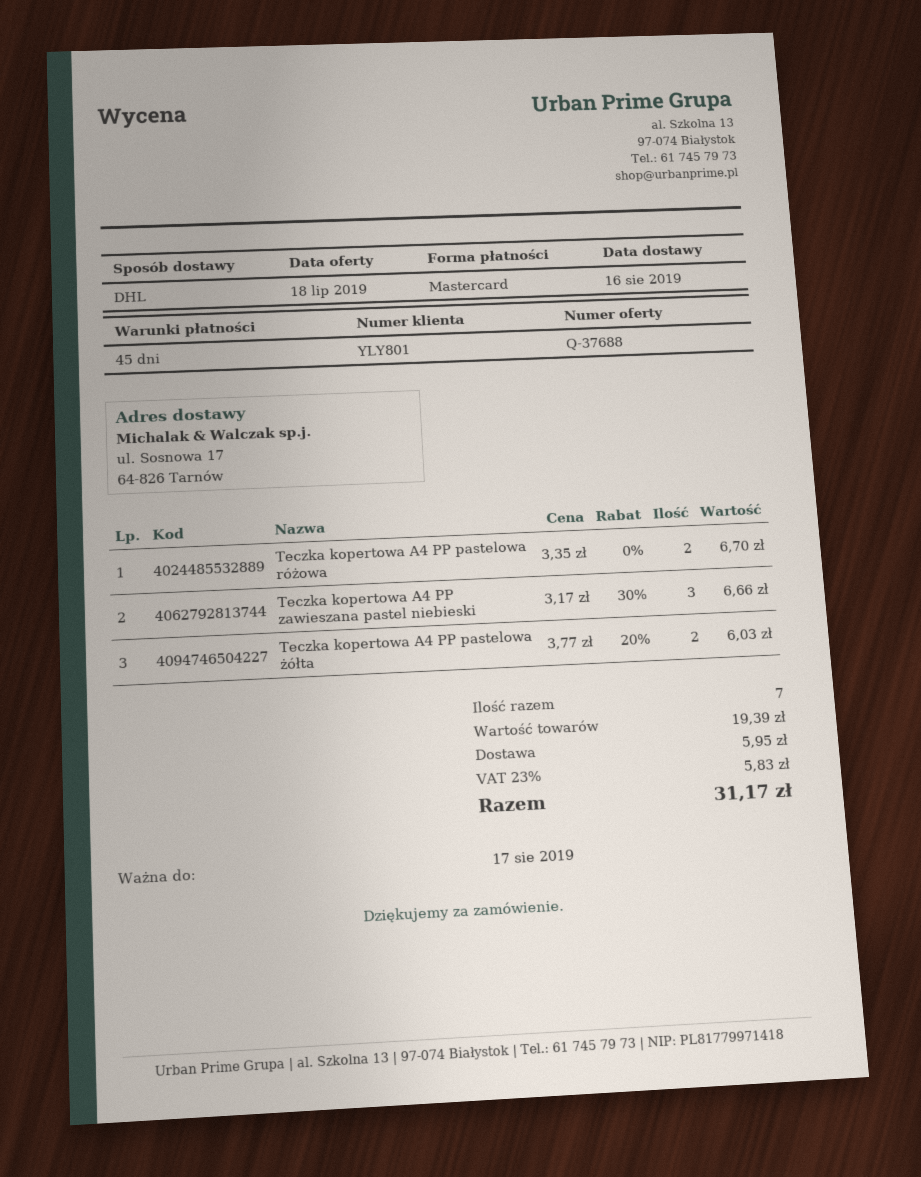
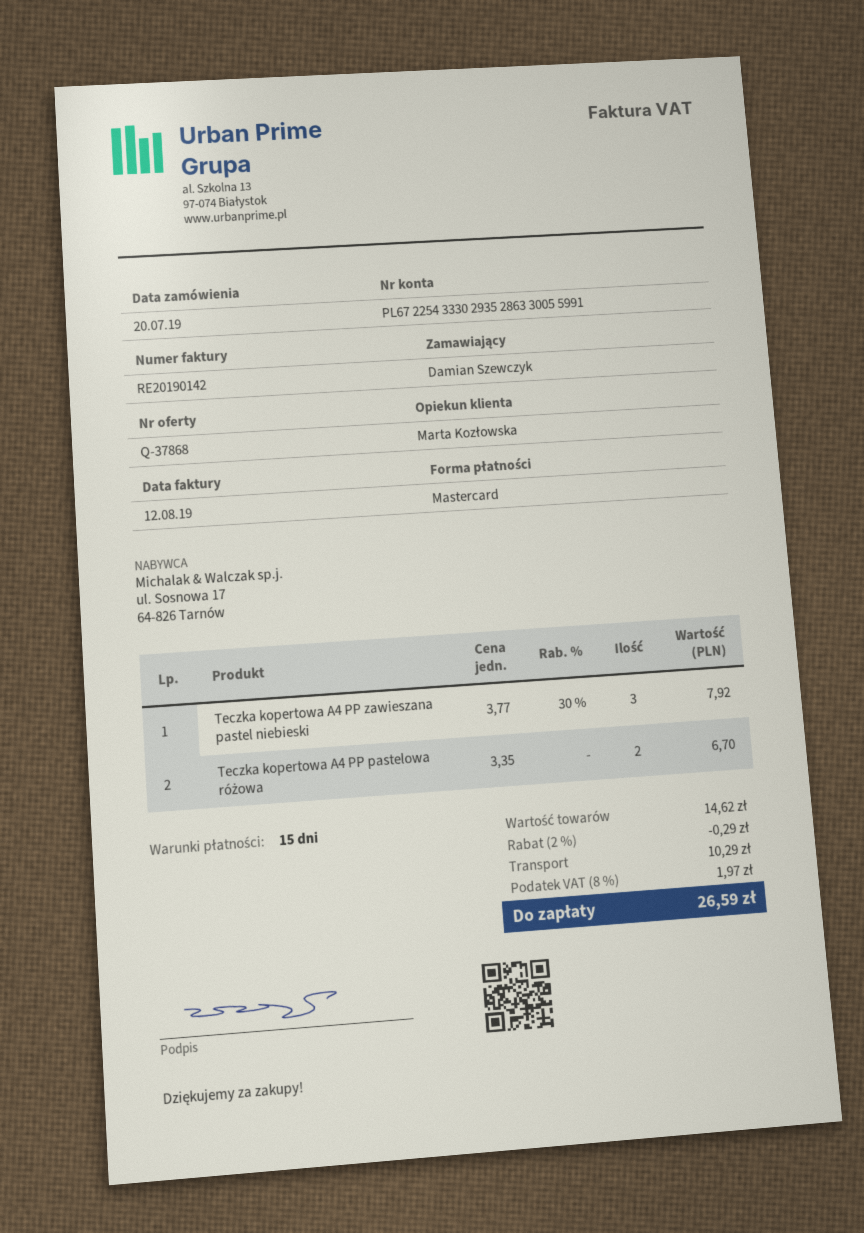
quote number: Q-37688 -> Q-37868
payment terms: 45 days -> 15 days
Teczka kopertowa A4 PP zawieszana pastel niebieski: 3 x 3.17 - 30% = 6.66 -> 3 x 3.77 - 30% = 7.92
Teczka kopertowa A4 PP pastelowa żółta: 2 x 3.77 - 20% = 6.03 -> none
subtotal: 19.39 -> 14.62
discount: none -> 2% = 0.29
shipping: 5.95 -> 10.29
tax: 23% = 5.83 -> 8% = 1.97
total: 31.17 -> 26.59

